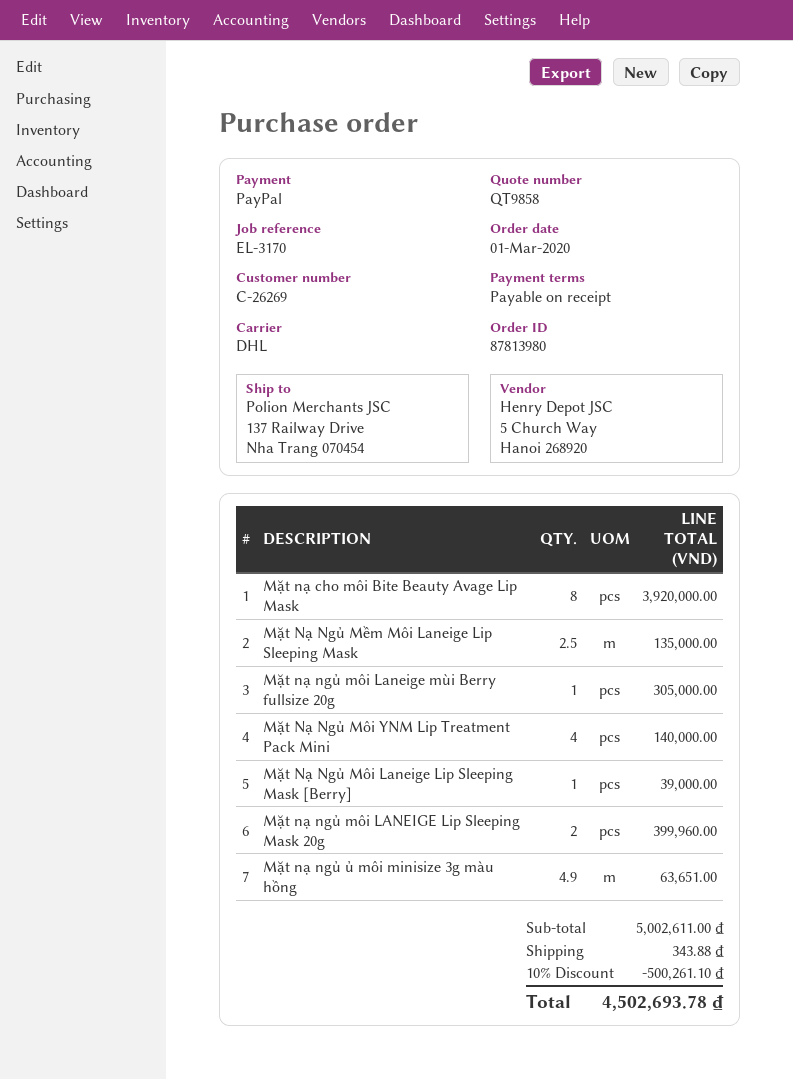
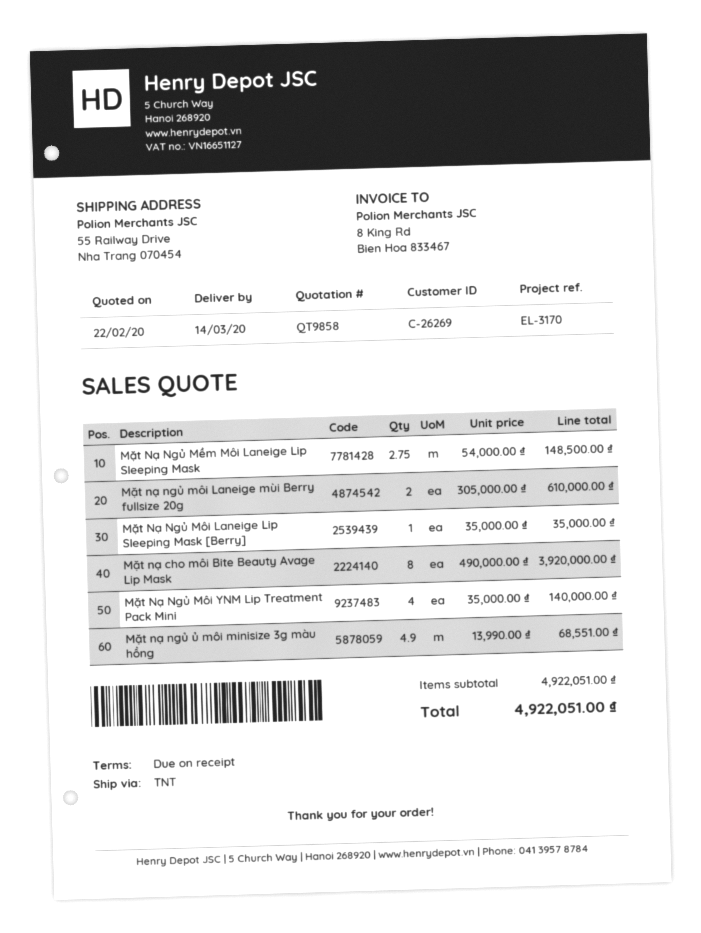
shipping method: DHL -> TNT
ship to: 137 Railway Drive, Nha Trang 070454 -> 55 Railway Drive, Nha Trang 070454
Mặt Nạ Ngủ Mềm Môi Laneige Lip Sleeping Mask: 2.5 for 135000.00 -> 2.75 for 148500.00
Mặt nạ ngủ môi Laneige mùi Berry fullsize 20g: 1 for 305000.00 -> 2 for 610000.00
Mặt Nạ Ngủ Môi Laneige Lip Sleeping Mask [Berry]: 1 for 39000.00 -> 1 for 35000.00
Mặt nạ ngủ môi LANEIGE Lip Sleeping Mask 20g: 2 for 399960.00 -> none
Mặt nạ ngủ ủ môi minisize 3g màu hồng: 4.9 for 63651.00 -> 4.9 for 68551.00
subtotal: 5002611.00 -> 4922051.00
discount: 10% = 500261.10 -> none
shipping: 343.88 -> none
total: 4502693.78 -> 4922051.00

